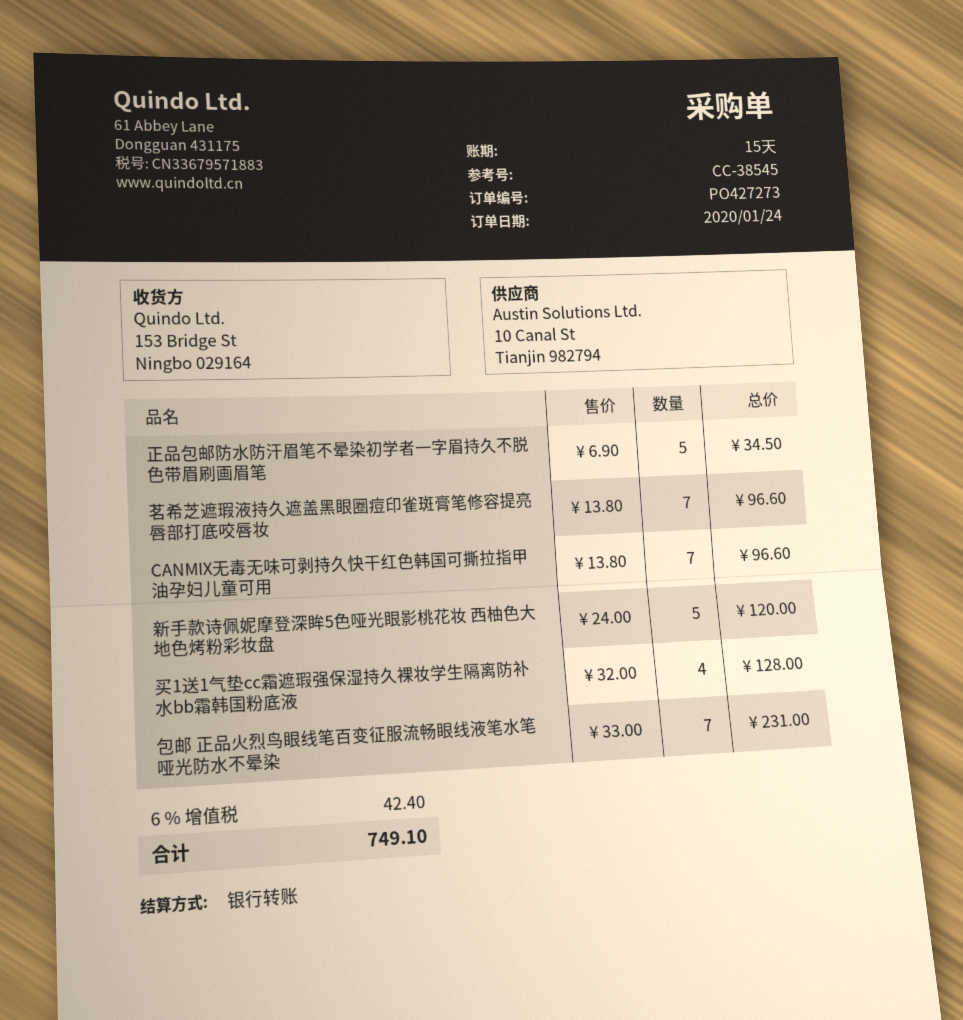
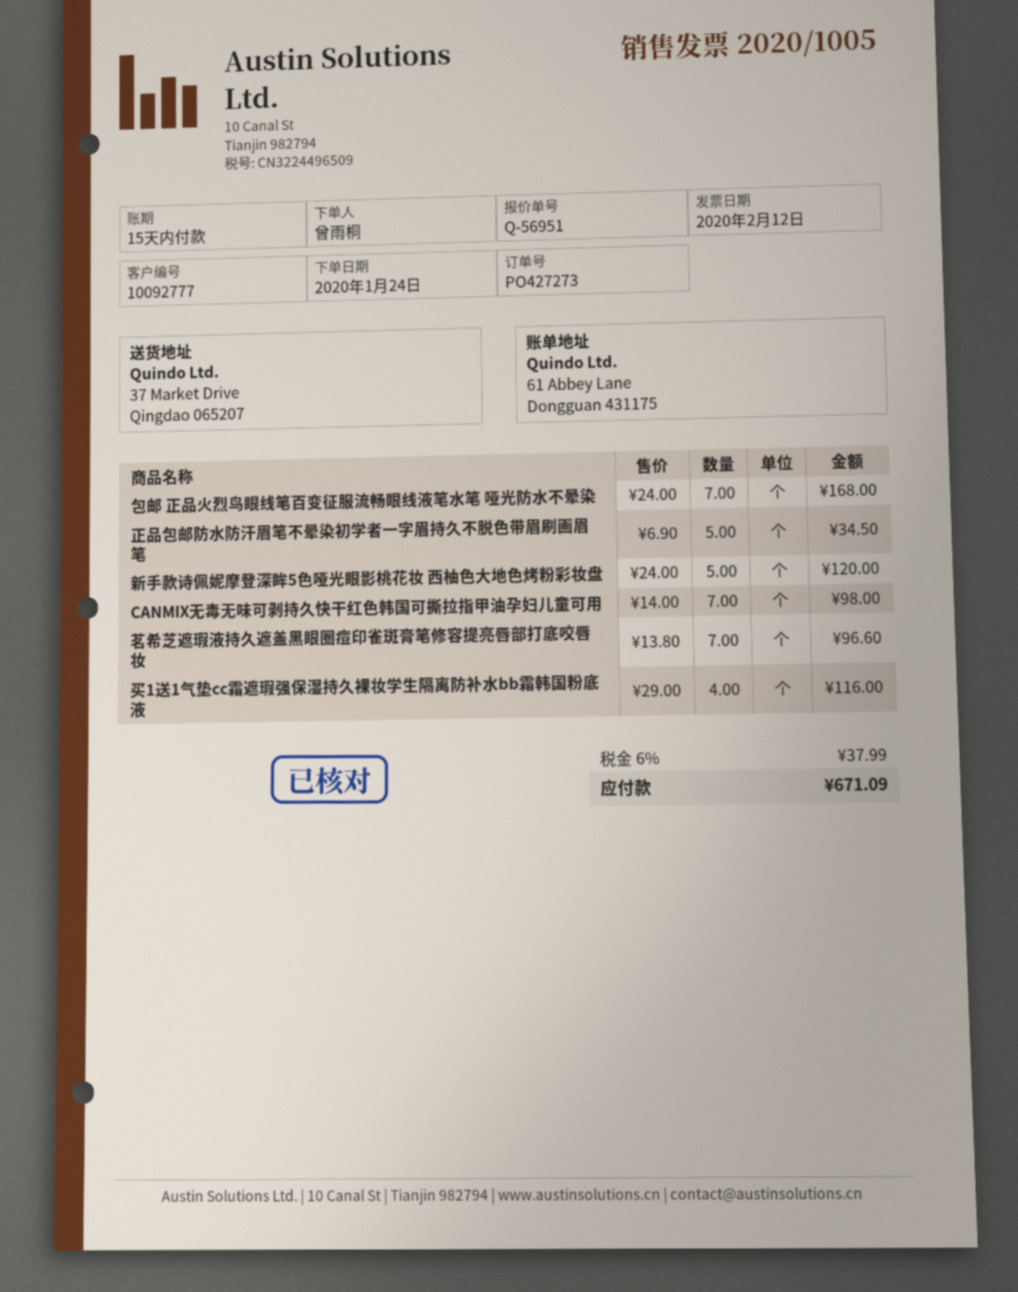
ship to: 153 Bridge St, Ningbo 029164 -> 37 Market Drive, Qingdao 065207
CANMIX无毒无味可剥持久快干红色韩国可撕拉指甲油孕妇儿童可用: 7 x 13.80 = 96.60 -> 7 x 14.00 = 98.00
买1送1气垫cc霜遮瑕强保湿持久裸妆学生隔离防补水bb霜韩国粉底液: 4 x 32.00 = 128.00 -> 4 x 29.00 = 116.00
包邮 正品火烈鸟眼线笔百变征服流畅眼线液笔水笔 哑光防水不晕染: 7 x 33.00 = 231.00 -> 7 x 24.00 = 168.00
tax: 6% = 42.40 -> 6% = 37.99
total: 749.10 -> 671.09

